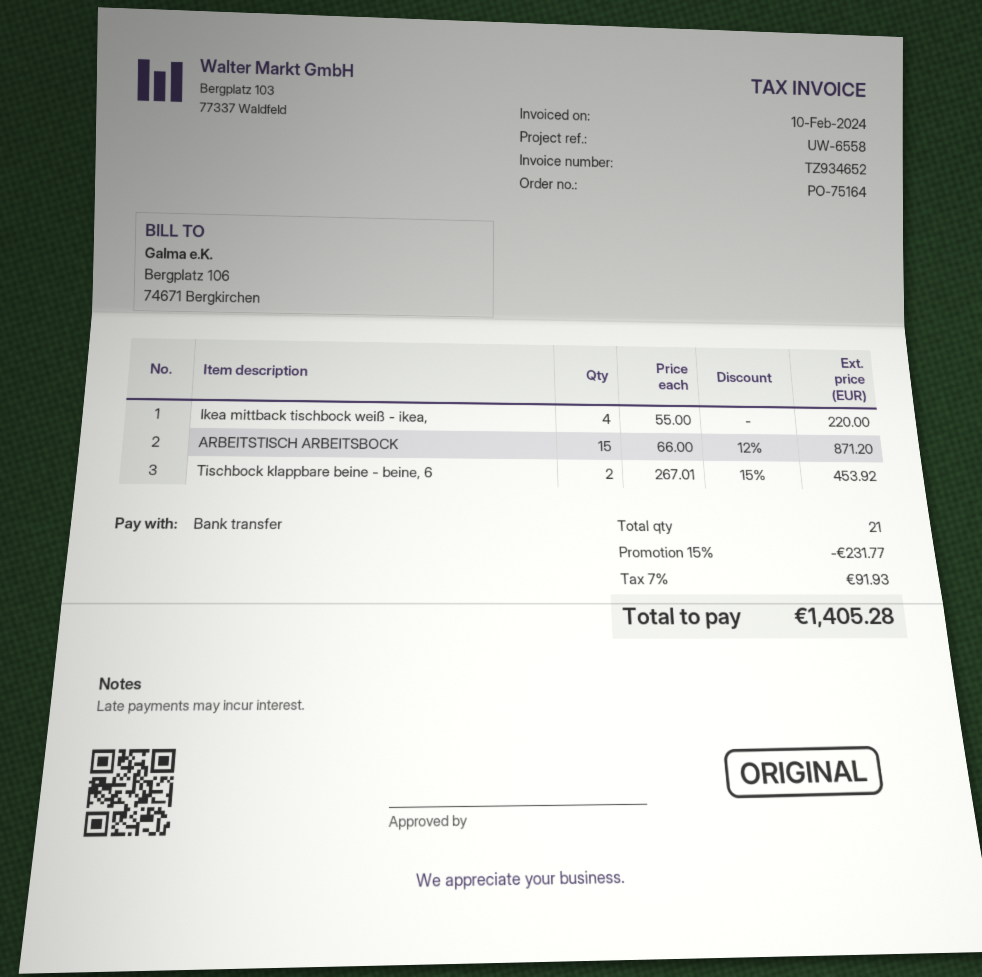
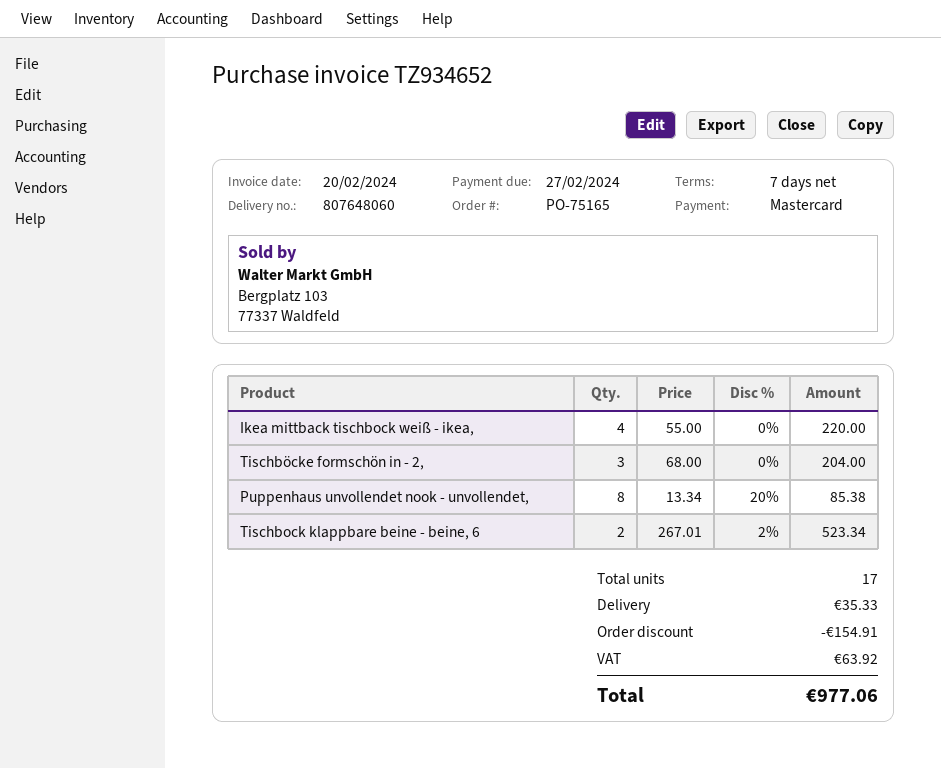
order number: PO-75164 -> PO-75165
invoice date: 2024-02-10 -> 2024-02-20
payment method: bank transfer -> Mastercard
ARBEITSTISCH ARBEITSBOCK: 15 x 66.00 - 12% = 871.20 -> none
Tischbock klappbare beine - beine, 6: 2 x 267.01 - 15% = 453.92 -> 2 x 267.01 - 2% = 523.34
Tischböcke formschön in - 2,: none -> 3 x 68.00 = 204.00
Puppenhaus unvollendet nook - unvollendet,: none -> 8 x 13.34 - 20% = 85.38
total quantity: 21 -> 17
discount: 231.77 -> 154.91
shipping: none -> 35.33
tax: 91.93 -> 63.92
total: 1405.28 -> 977.06

